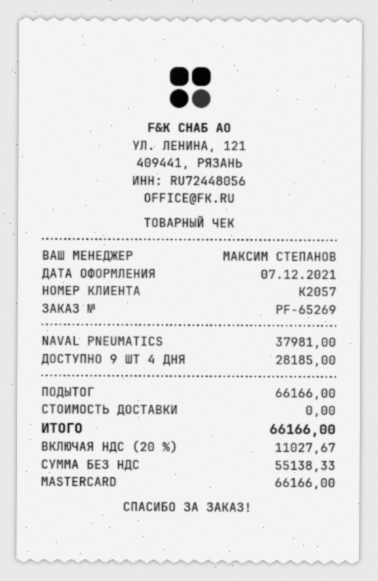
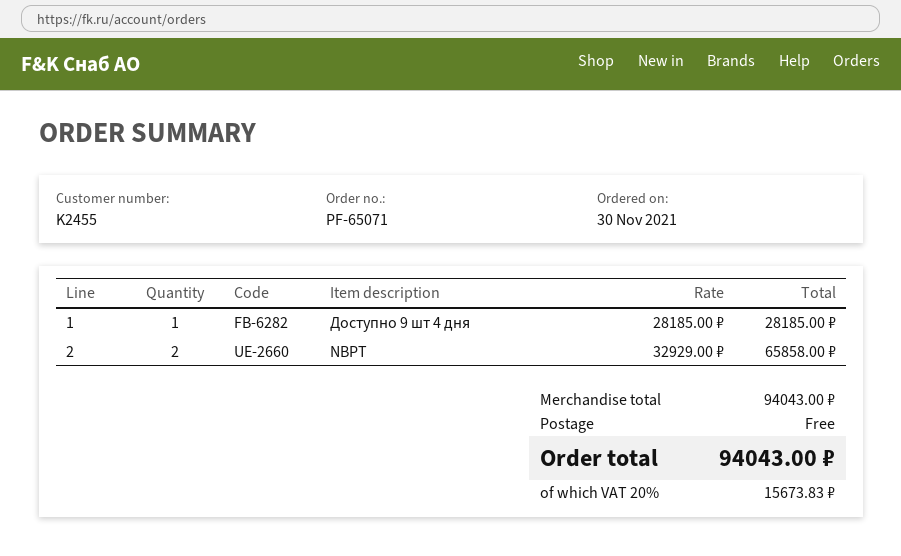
order number: PF-65269 -> PF-65071
order date: 2021-12-07 -> 2021-11-30
customer number: K2057 -> K2455
NAVAL PNEUMATICS: 1 x 37981.00 = 37981.00 -> none
NBPT: none -> 2 x 32929.00 = 65858.00
subtotal: 66166.00 -> 94043.00
tax: 20% = 11027.67 -> 20% = 15673.83
total: 66166.00 -> 94043.00

